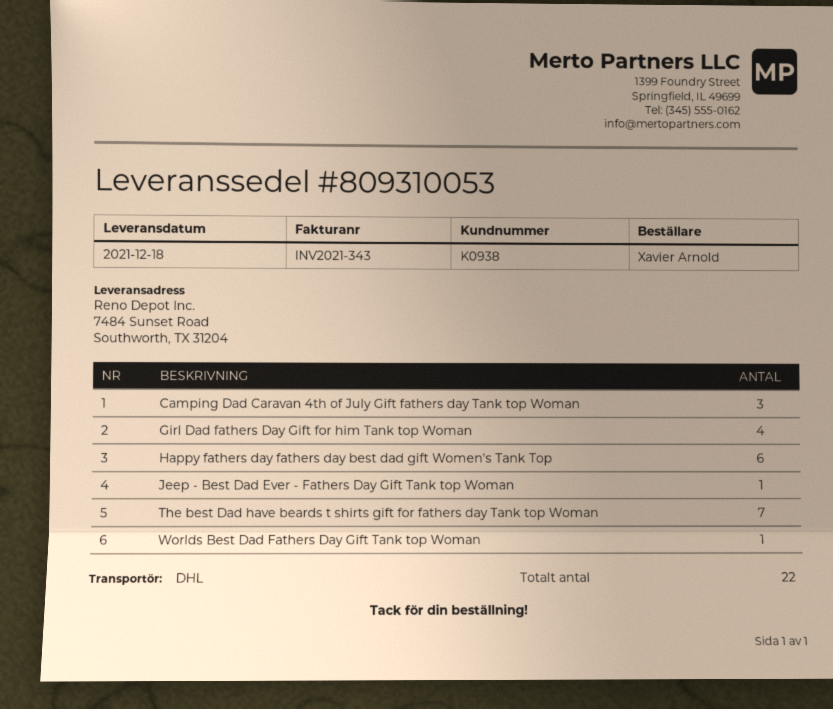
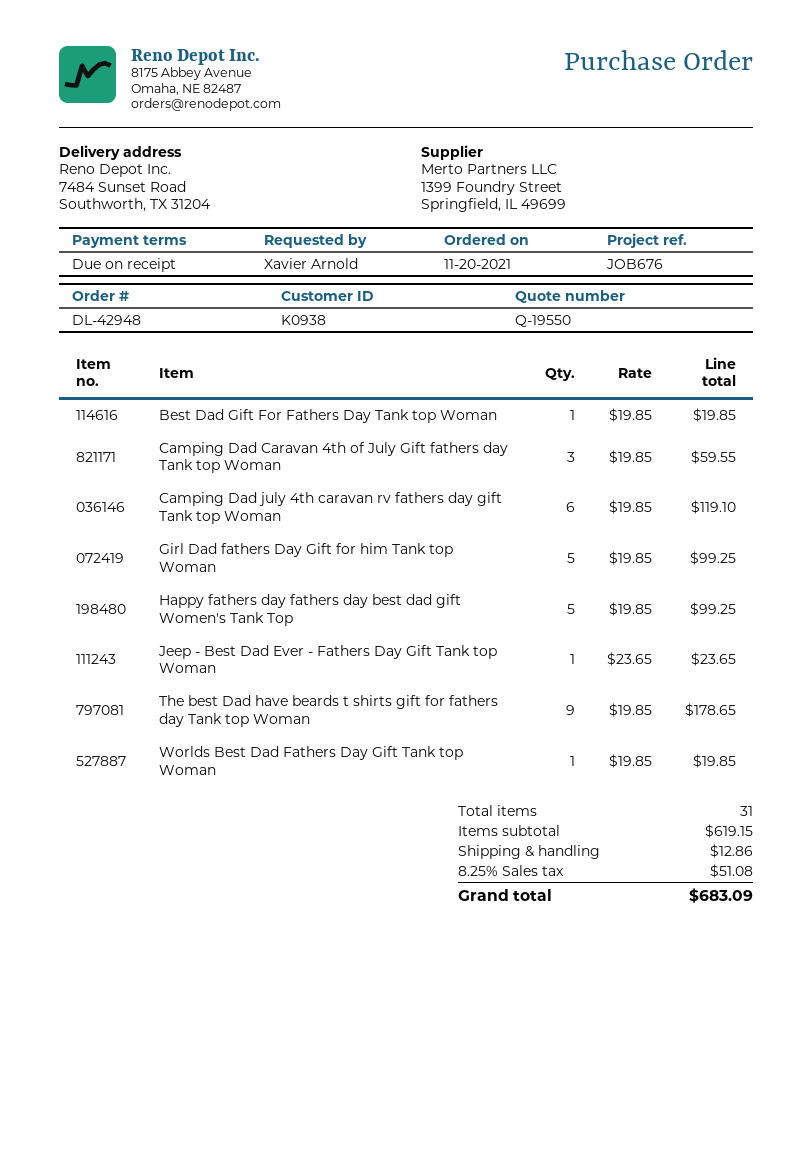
Girl Dad fathers Day Gift for him Tank top Woman: 4 -> 5
Happy fathers day fathers day best dad gift Women's Tank Top: 6 -> 5
The best Dad have beards t shirts gift for fathers day Tank top Woman: 7 -> 9
Best Dad Gift For Fathers Day Tank top Woman: none -> 1
Camping Dad july 4th caravan rv fathers day gift Tank top Woman: none -> 6
total quantity: 22 -> 31

